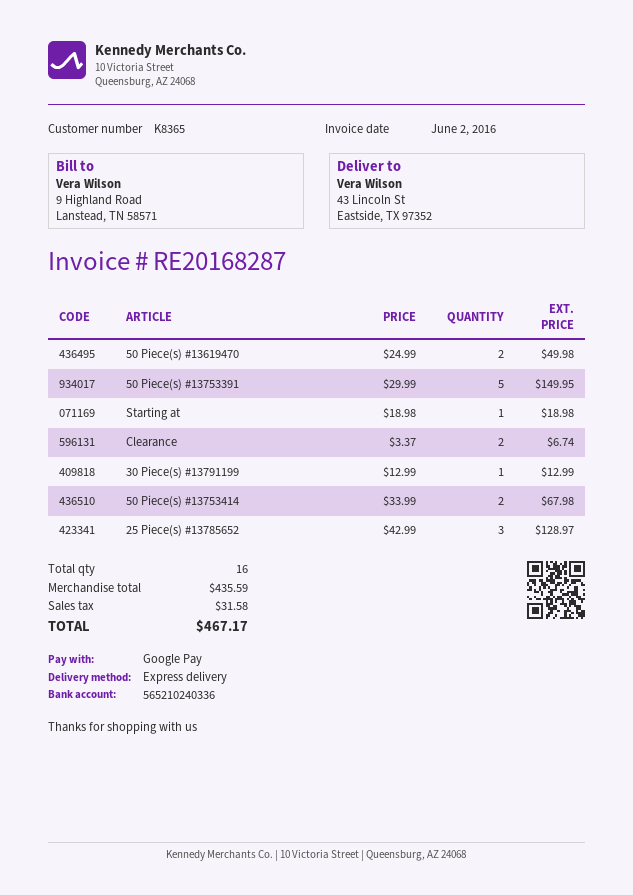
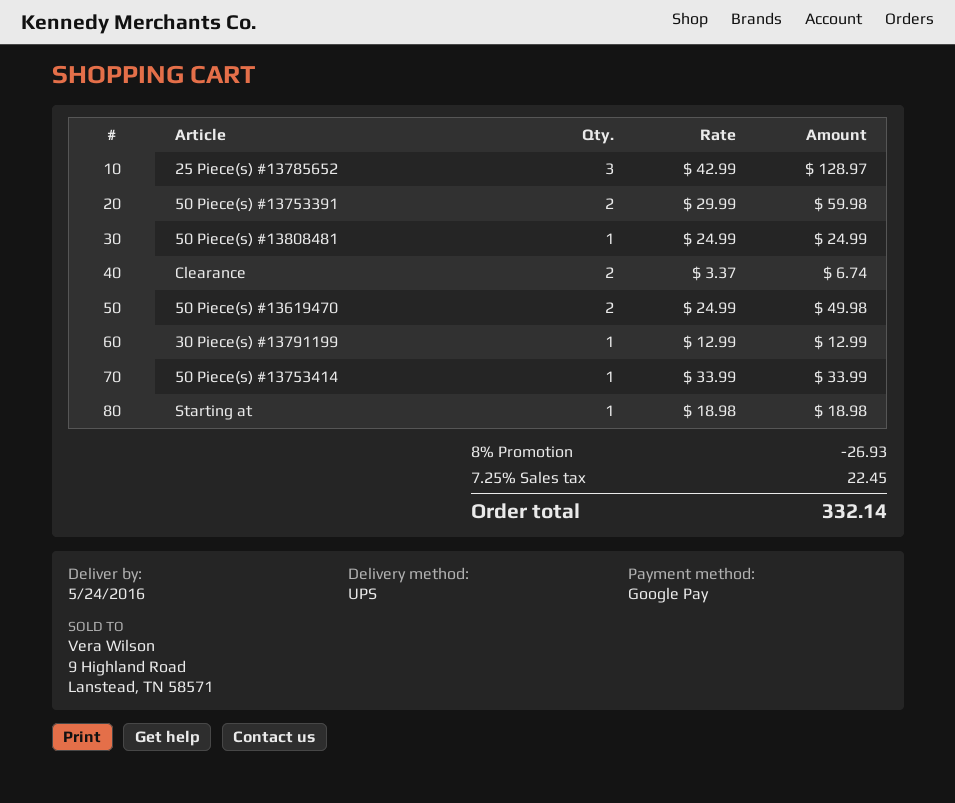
shipping method: express -> UPS
50 Piece(s) #13753391: 5 x 29.99 = 149.95 -> 2 x 29.99 = 59.98
50 Piece(s) #13753414: 2 x 33.99 = 67.98 -> 1 x 33.99 = 33.99
50 Piece(s) #13808481: none -> 1 x 24.99 = 24.99
discount: none -> 8% = 26.93
tax: 31.58 -> 22.45
total: 467.17 -> 332.14

